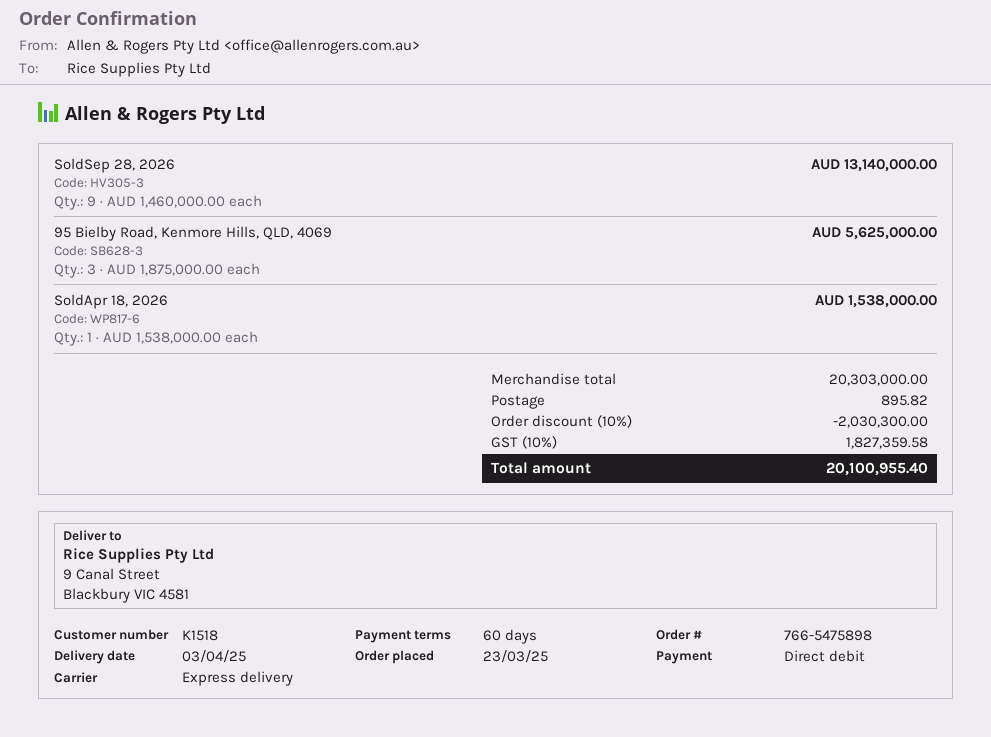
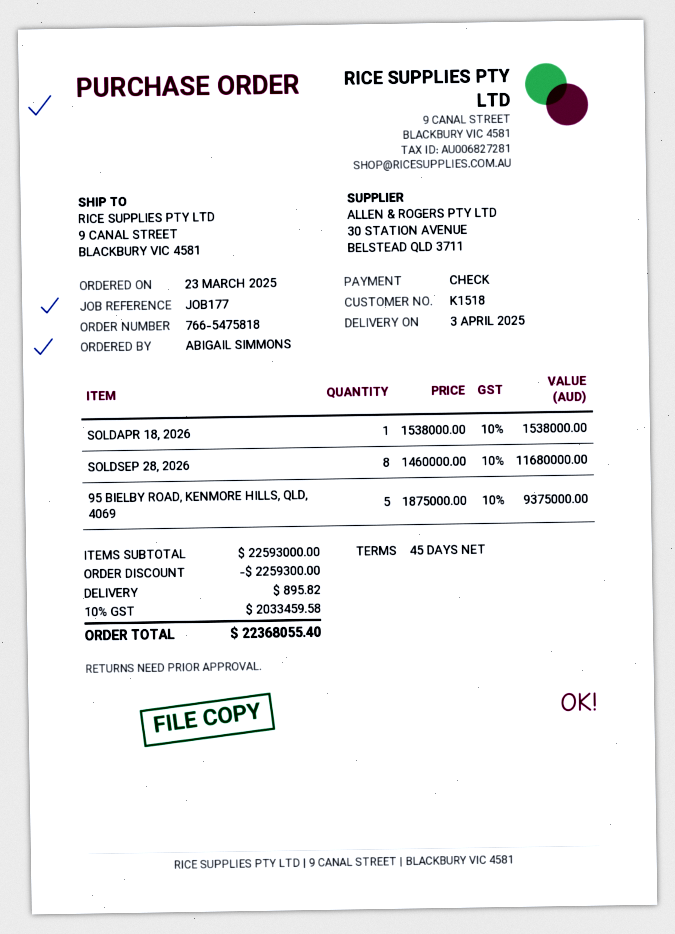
order number: 766-5475898 -> 766-5475818
payment terms: 60 days -> 45 days
payment method: direct debit -> cheque
SoldSep 28, 2026: 9 x 1460000.00 = 13140000.00 -> 8 x 1460000.00 = 11680000.00
95 Bielby Road, Kenmore Hills, QLD, 4069: 3 x 1875000.00 = 5625000.00 -> 5 x 1875000.00 = 9375000.00
subtotal: 20303000.00 -> 22593000.00
discount: 2030300.00 -> 2259300.00
tax: 10% = 1827359.58 -> 10% = 2033459.58
total: 20100955.40 -> 22368055.40

